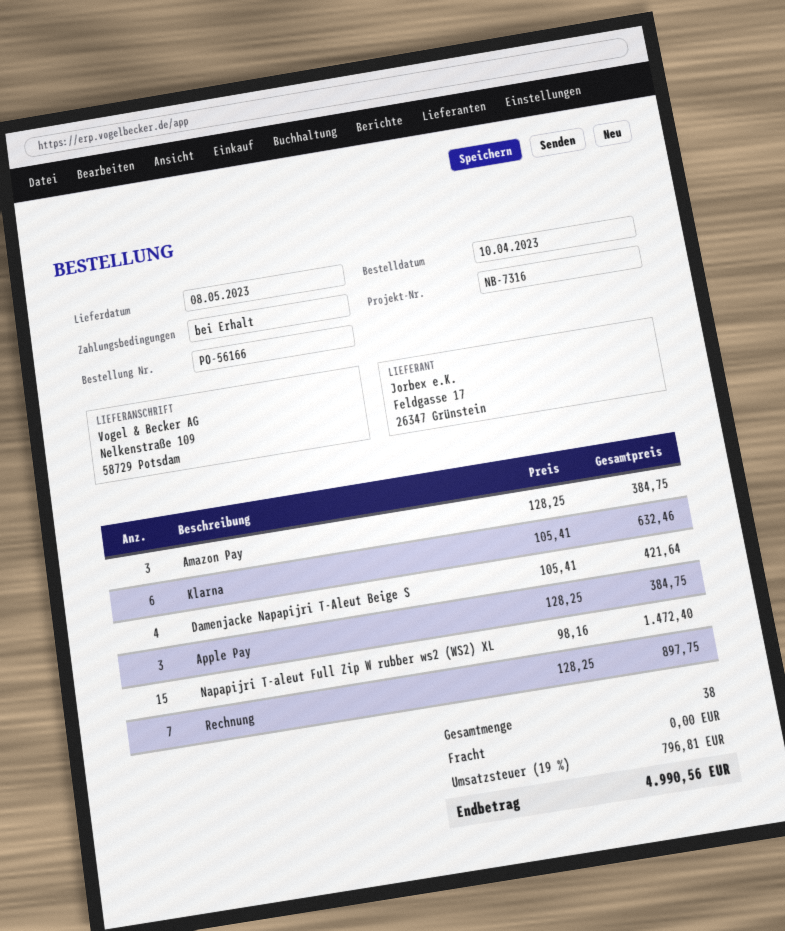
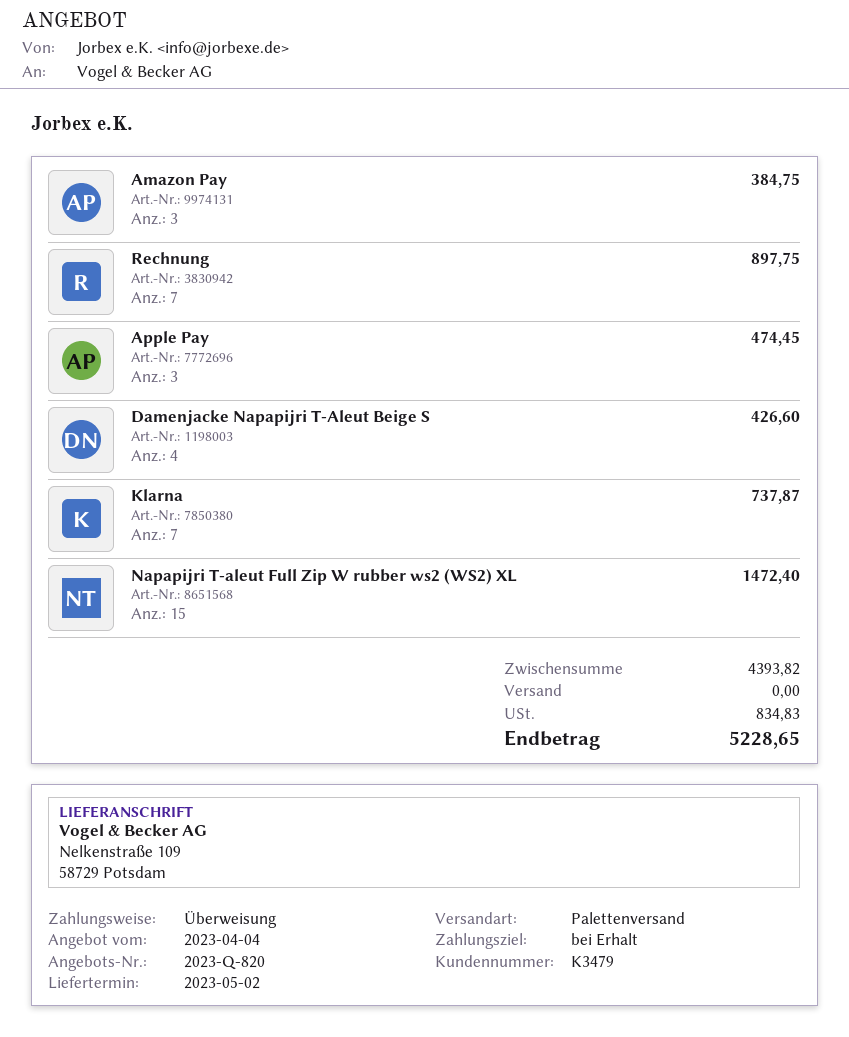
delivery date: 2023-05-08 -> 2023-05-02
Klarna: 6 for 632.46 -> 7 for 737.87
Damenjacke Napapijri T-Aleut Beige S: 4 for 421.64 -> 4 for 426.60
Apple Pay: 3 for 384.75 -> 3 for 474.45
tax: 796.81 -> 834.83
total: 4990.56 -> 5228.65

